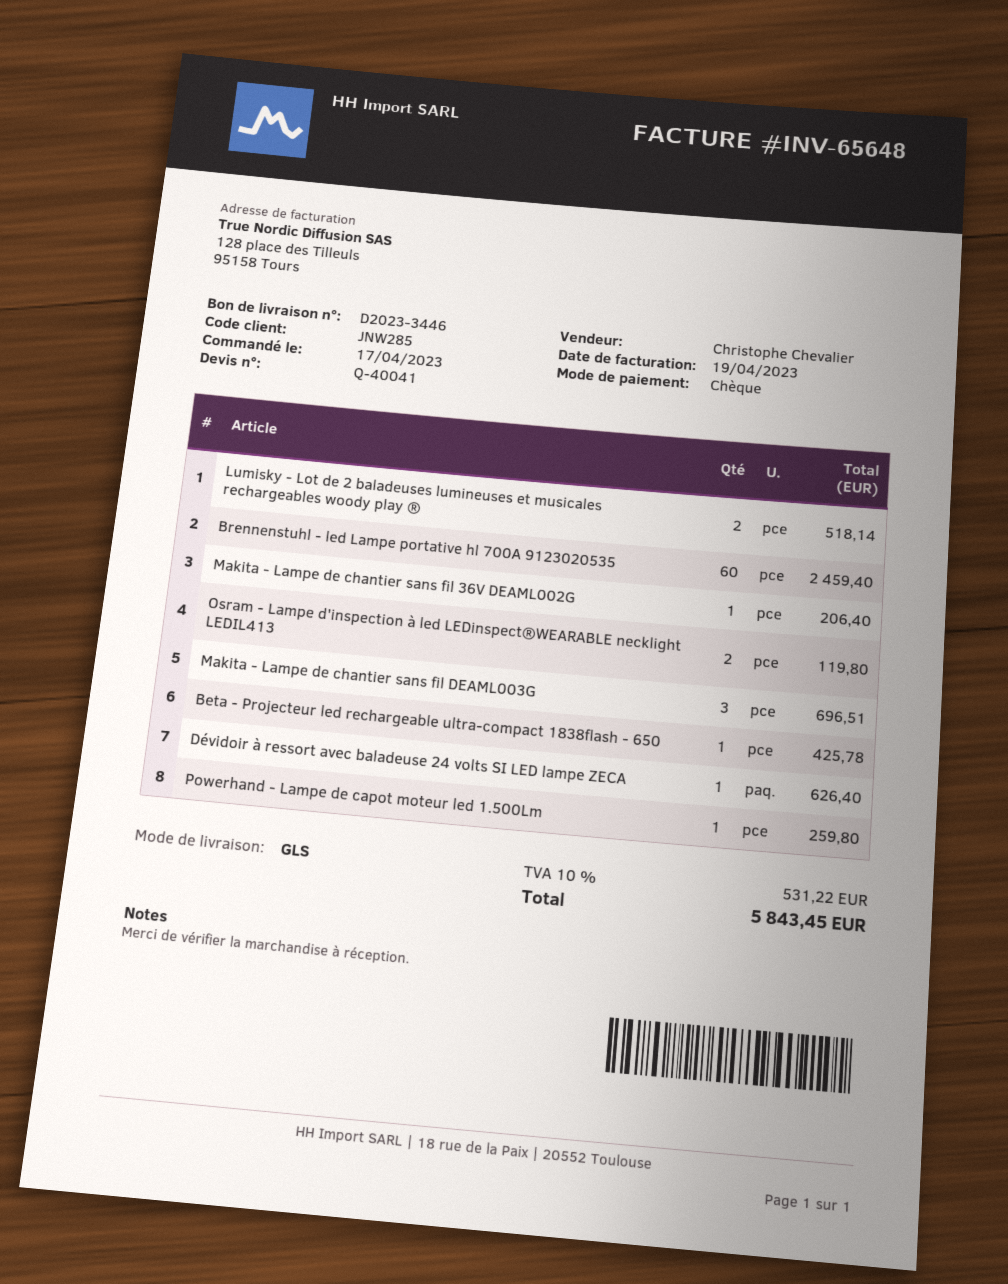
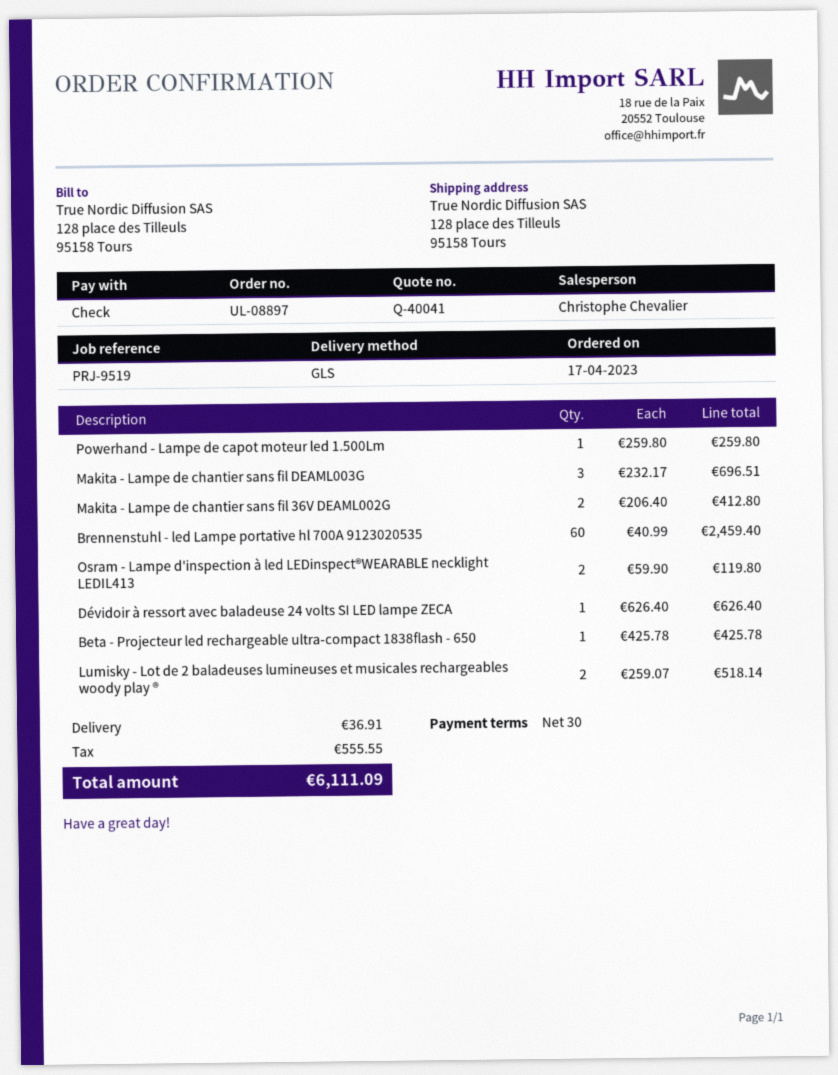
Makita - Lampe de chantier sans fil 36V DEAML002G: 1 for 206.40 -> 2 for 412.80
shipping: none -> 36.91
tax: 531.22 -> 555.55
total: 5843.45 -> 6111.09

